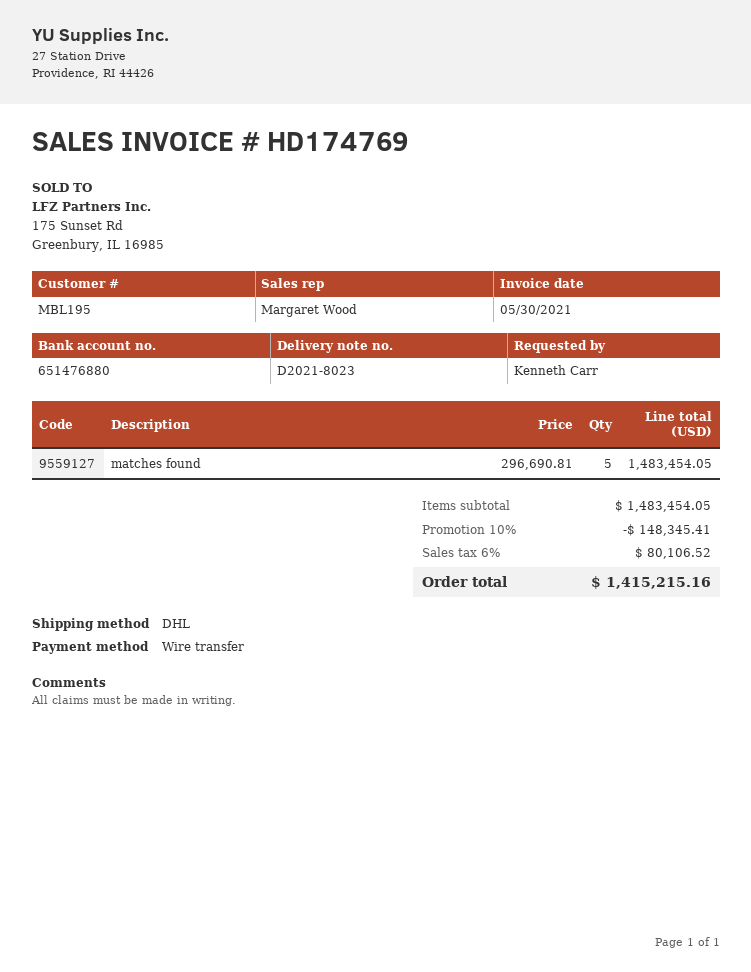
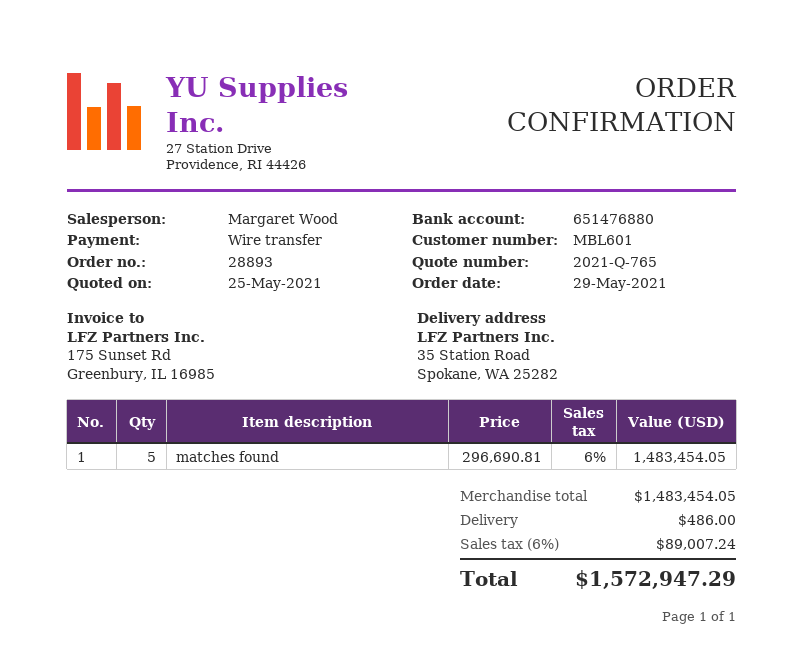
customer number: MBL195 -> MBL601
discount: 10% = 148345.41 -> none
shipping: none -> 486.00
tax: 6% = 80106.52 -> 6% = 89007.24
total: 1415215.16 -> 1572947.29

